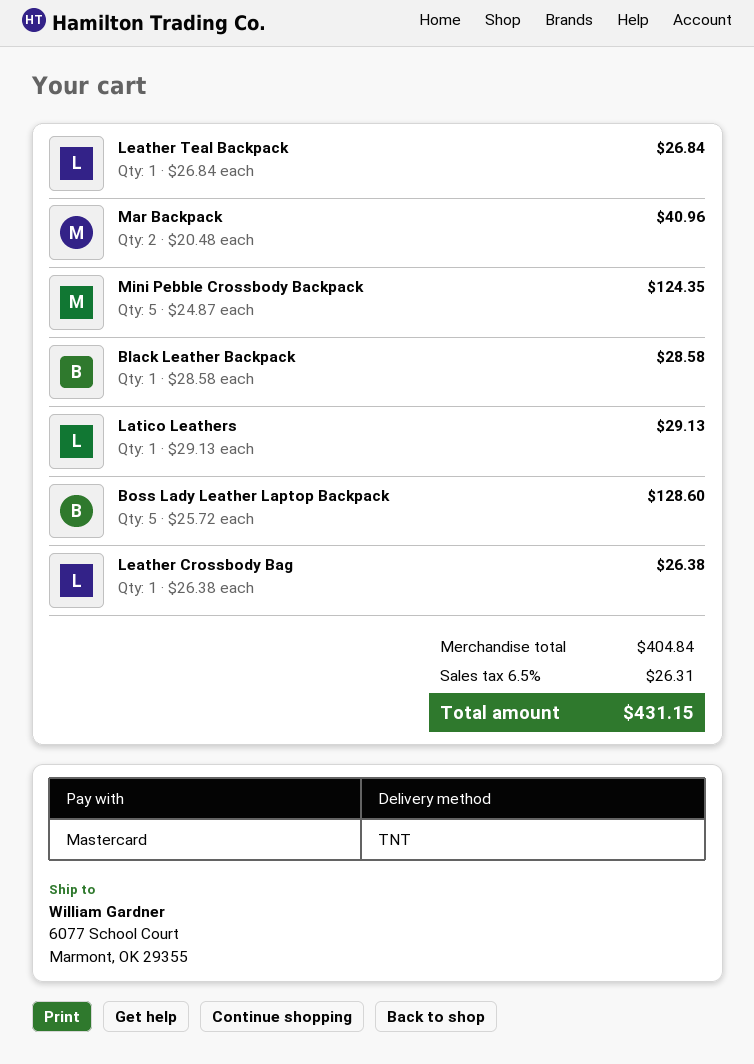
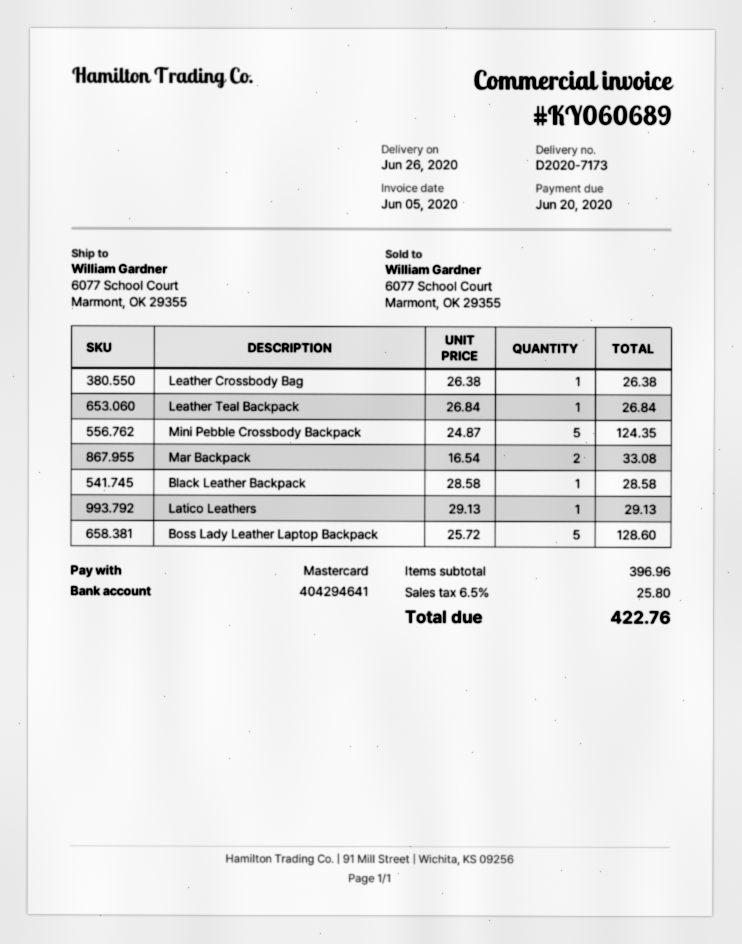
Mar Backpack: 2 x 20.48 = 40.96 -> 2 x 16.54 = 33.08
subtotal: 404.84 -> 396.96
tax: 6.5% = 26.31 -> 6.5% = 25.80
total: 431.15 -> 422.76

